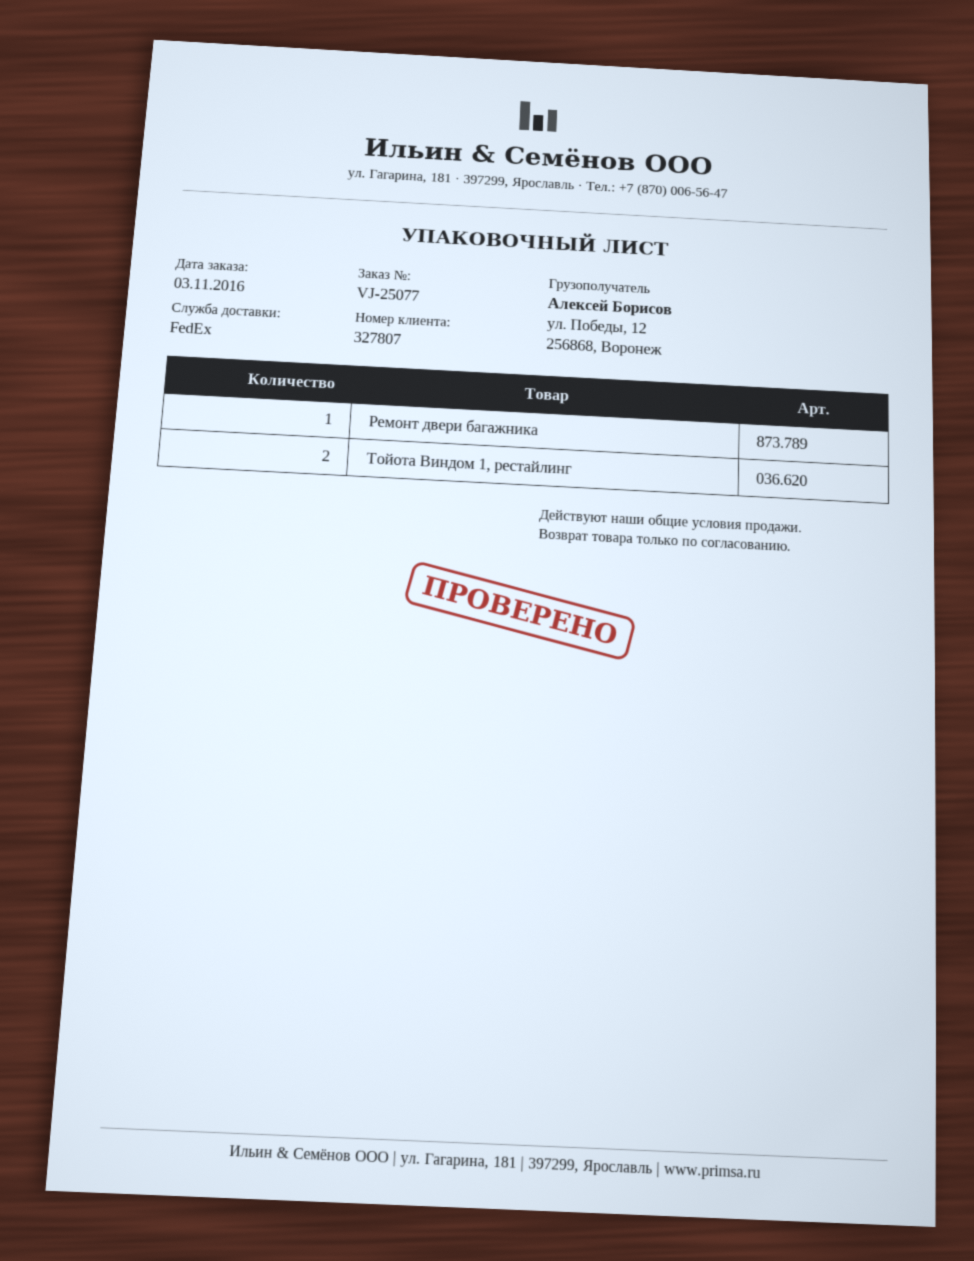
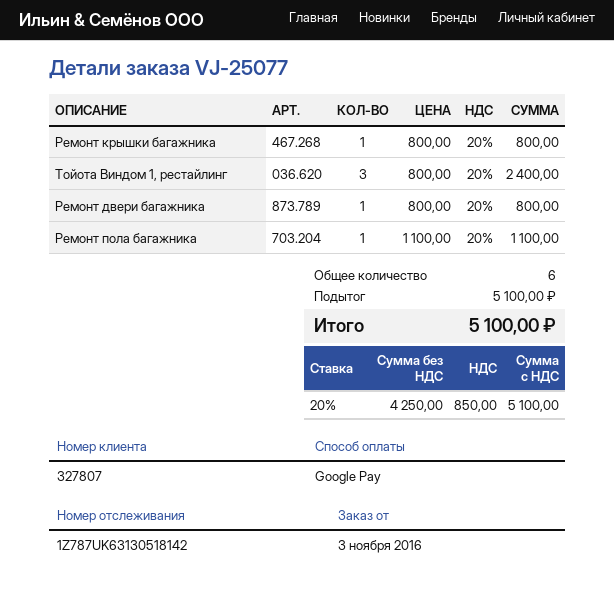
Тойота Виндом 1, рестайлинг: 2 -> 3
Ремонт крышки багажника: none -> 1
Ремонт пола багажника: none -> 1

